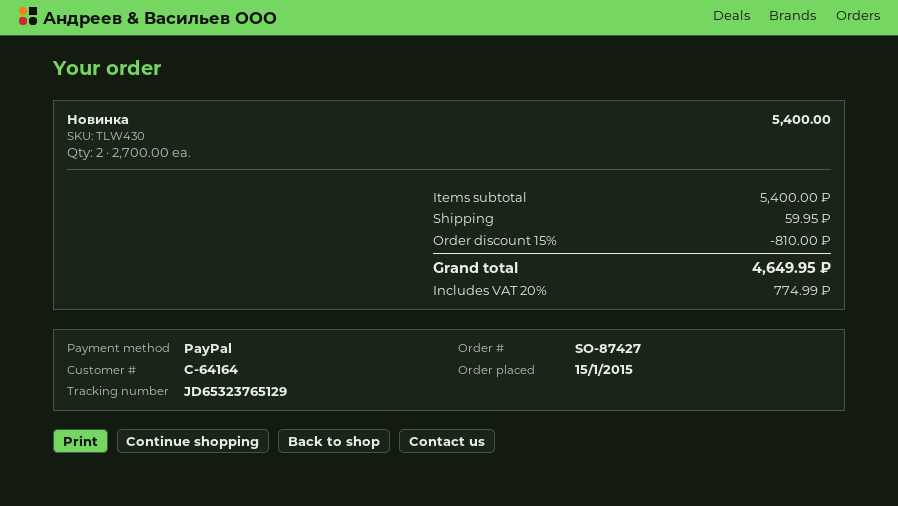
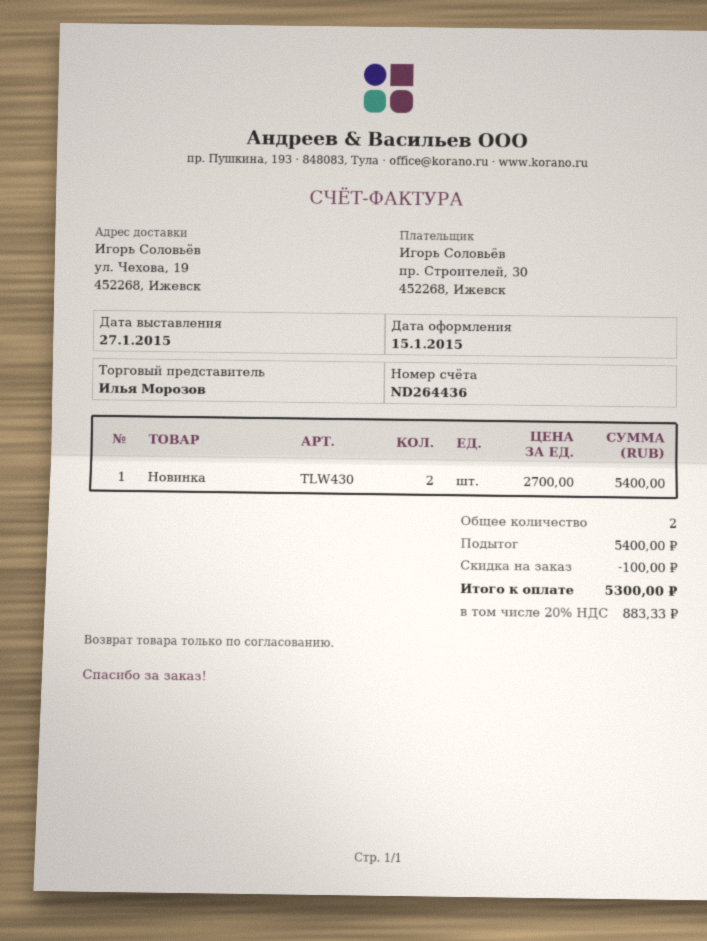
discount: 810.00 -> 100.00
shipping: 59.95 -> none
tax: 20% = 774.99 -> 20% = 883.33
total: 4649.95 -> 5300.00

